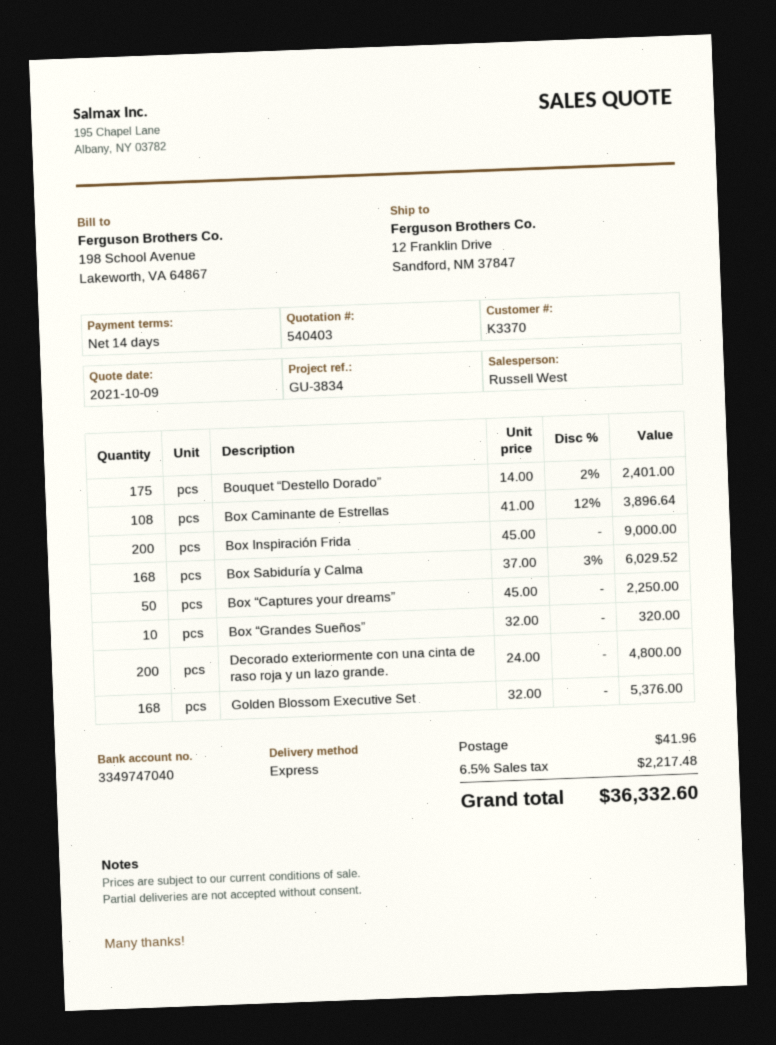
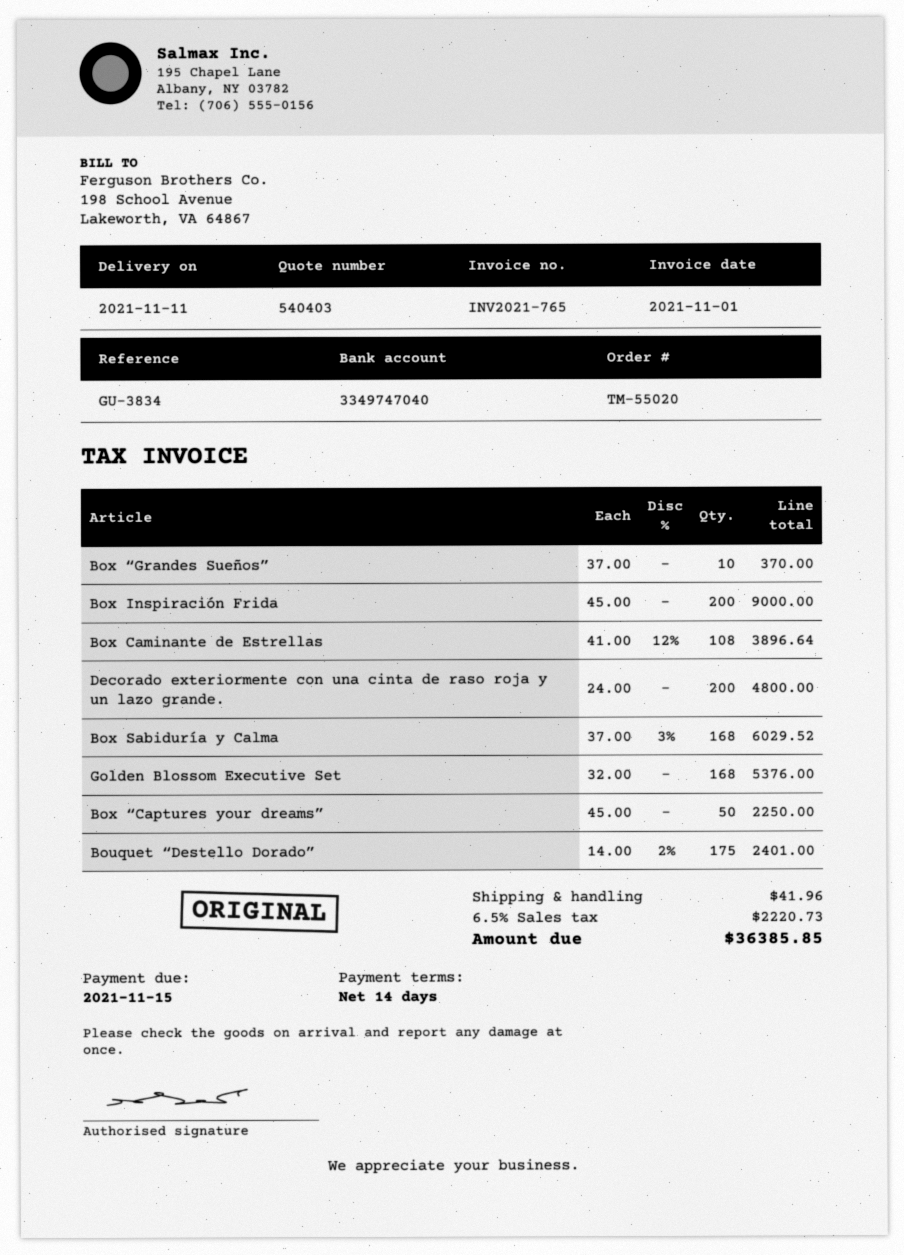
Box “Grandes Sueños”: 10 x 32.00 = 320.00 -> 10 x 37.00 = 370.00
tax: 6.5% = 2217.48 -> 6.5% = 2220.73
total: 36332.60 -> 36385.85

